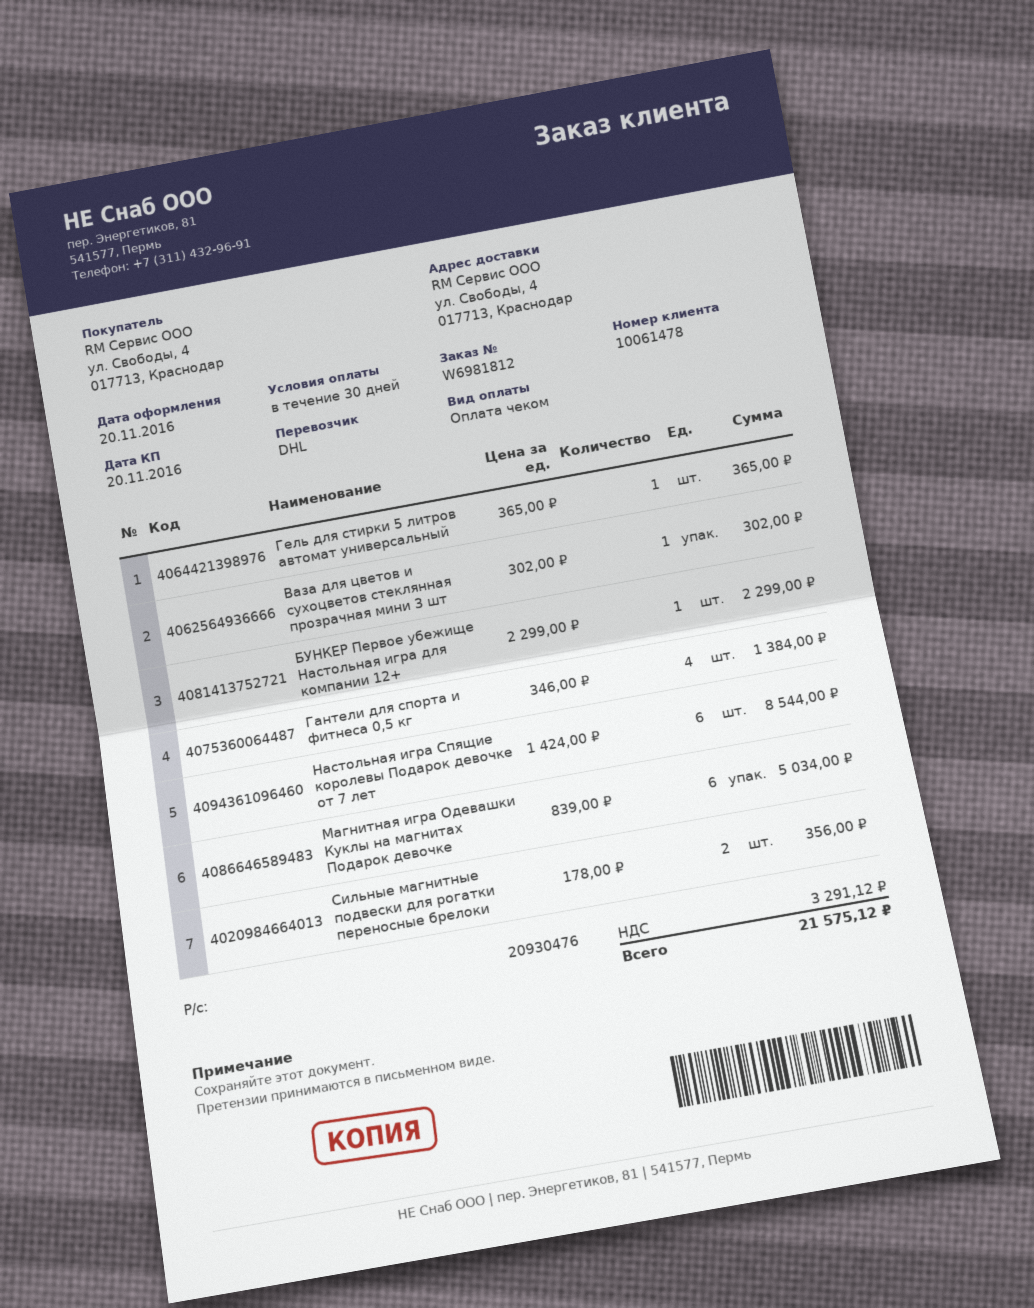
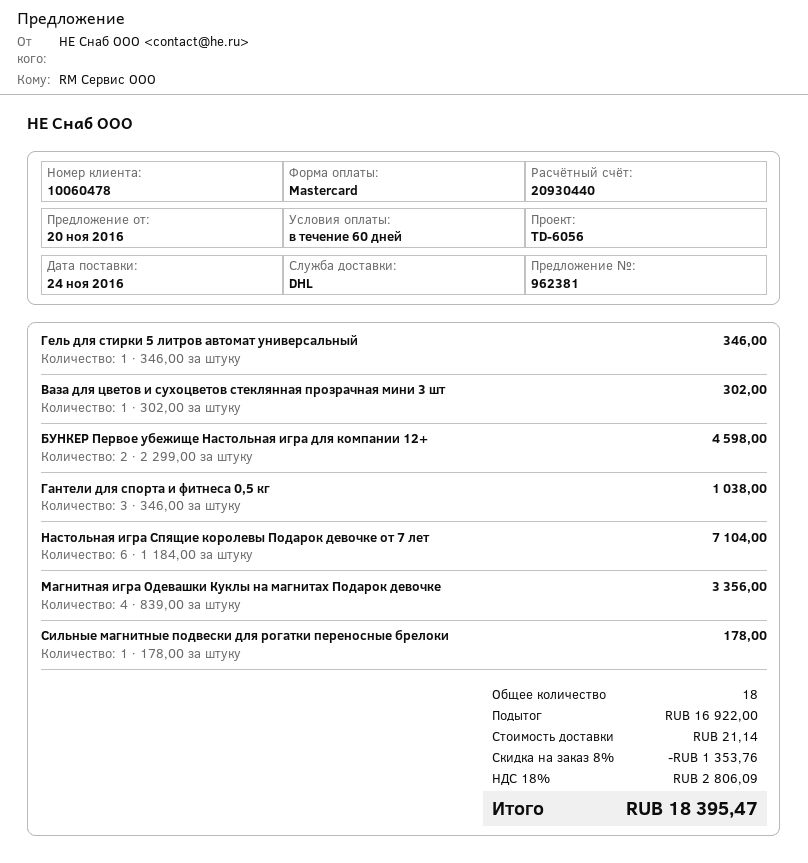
payment terms: 30 days -> 60 days
customer number: 10061478 -> 10060478
payment method: cheque -> Mastercard
bank account: 20930476 -> 20930440
Гель для стирки 5 литров автомат универсальный: 1 x 365.00 = 365.00 -> 1 x 346.00 = 346.00
БУНКЕР Первое убежище Настольная игра для компании 12+: 1 x 2299.00 = 2299.00 -> 2 x 2299.00 = 4598.00
Гантели для спорта и фитнеса 0,5 кг: 4 x 346.00 = 1384.00 -> 3 x 346.00 = 1038.00
Настольная игра Спящие королевы Подарок девочке от 7 лет: 6 x 1424.00 = 8544.00 -> 6 x 1184.00 = 7104.00
Магнитная игра Одевашки Куклы на магнитах Подарок девочке: 6 x 839.00 = 5034.00 -> 4 x 839.00 = 3356.00
Сильные магнитные подвески для рогатки переносные брелоки: 2 x 178.00 = 356.00 -> 1 x 178.00 = 178.00
discount: none -> 8% = 1353.76
shipping: none -> 21.14
tax: 3291.12 -> 2806.09
total: 21575.12 -> 18395.47

